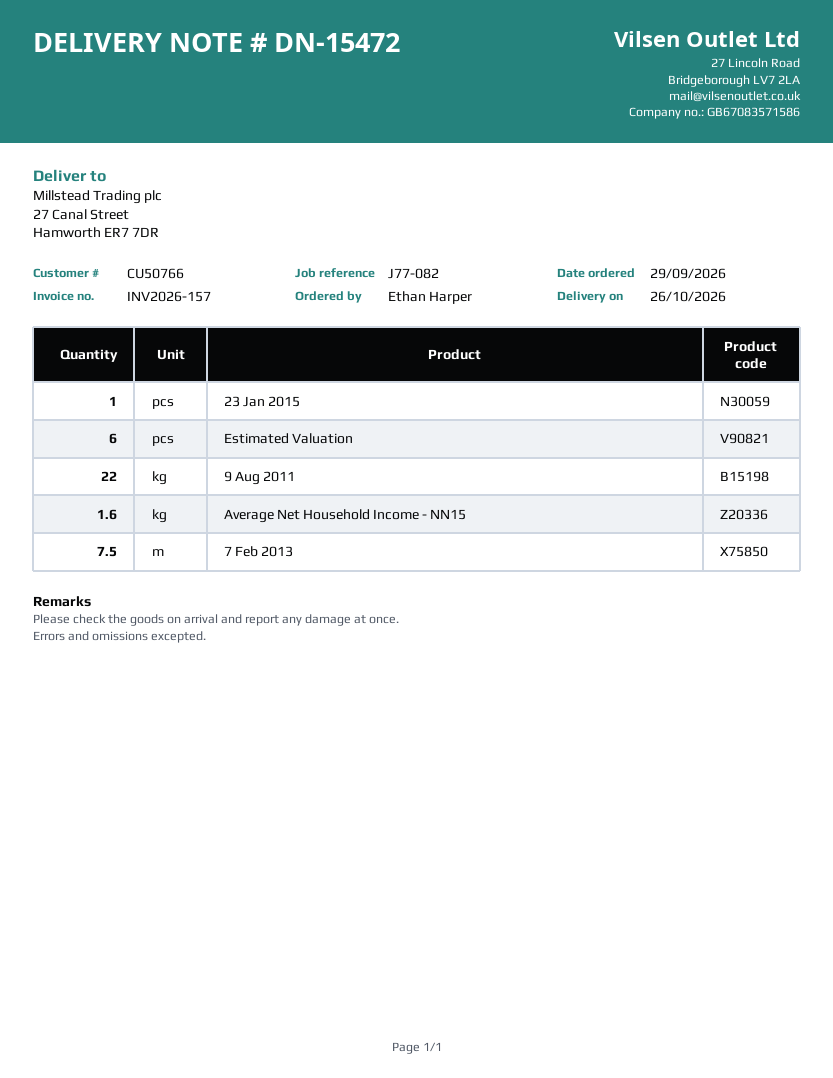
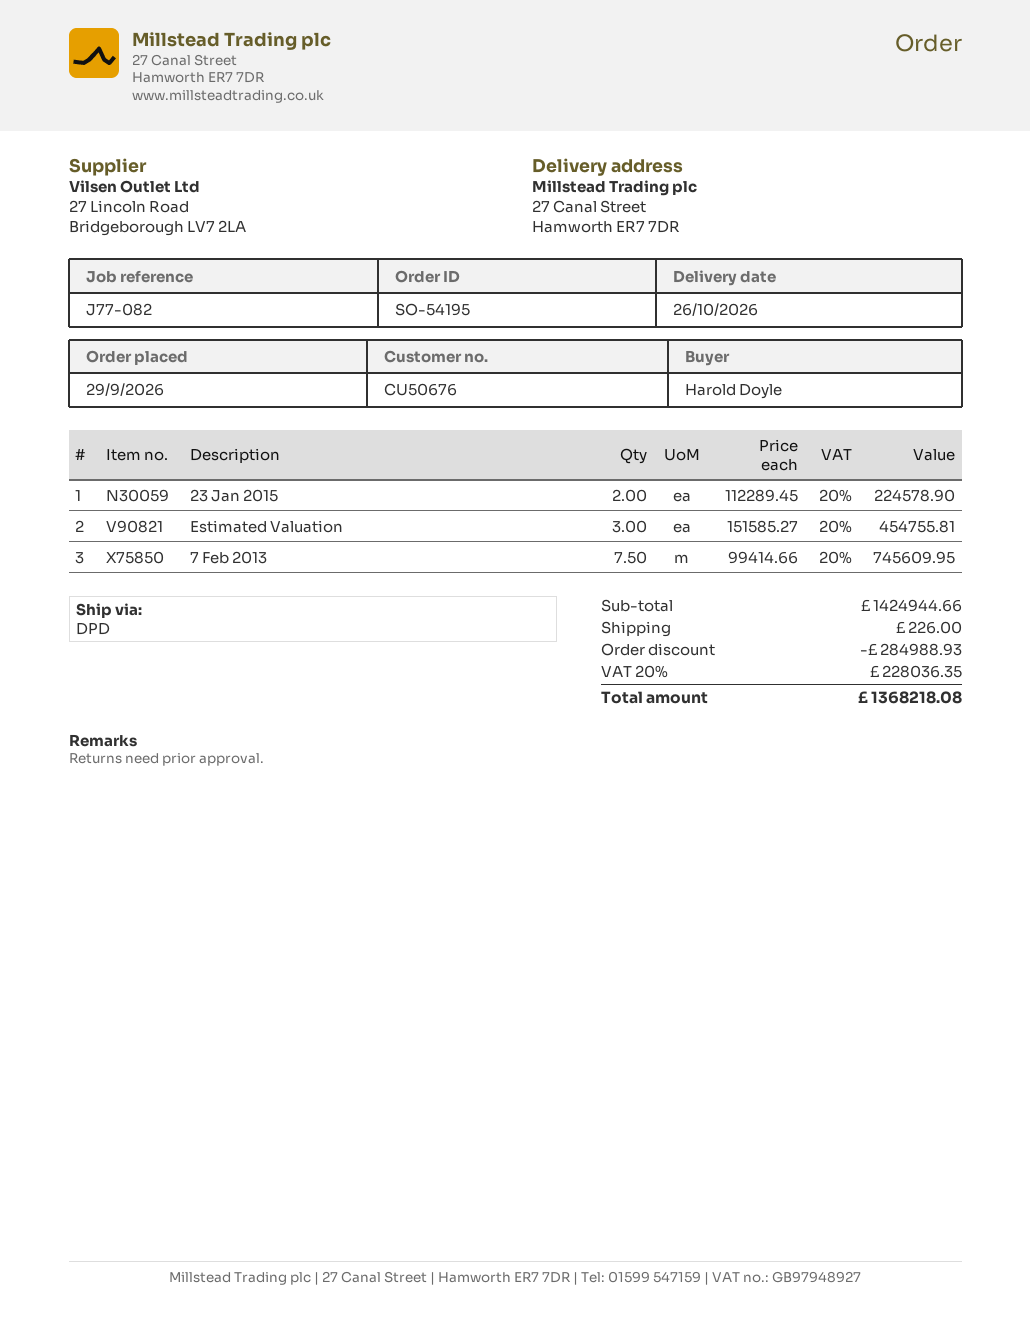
customer number: CU50766 -> CU50676
ordered by: Ethan Harper -> Harold Doyle
23 Jan 2015: 1 -> 2
Estimated Valuation: 6 -> 3
9 Aug 2011: 22 -> none
Average Net Household Income - NN15: 1.6 -> none

